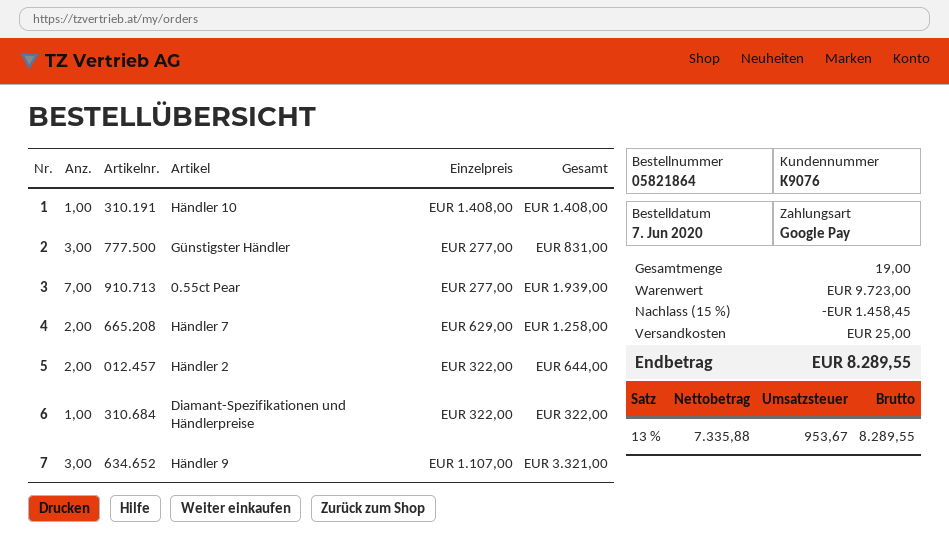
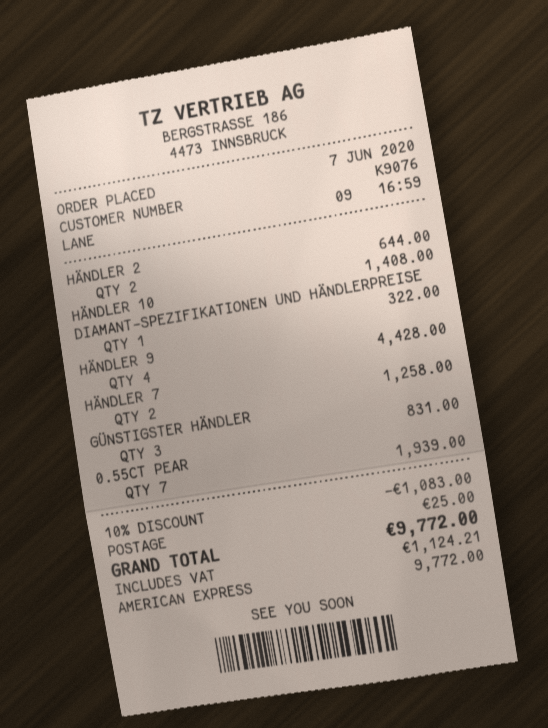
payment method: Google Pay -> American Express
Händler 9: 3 for 3321.00 -> 4 for 4428.00
discount: 15% = 1458.45 -> 10% = 1083.00
tax: 953.67 -> 1124.21
total: 8289.55 -> 9772.00

